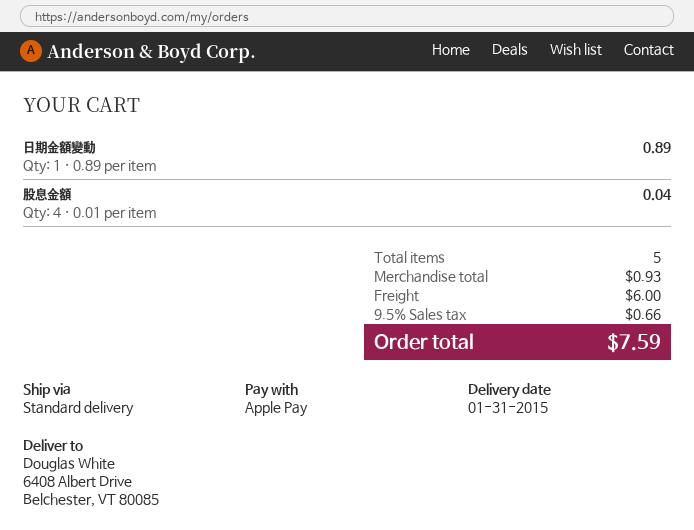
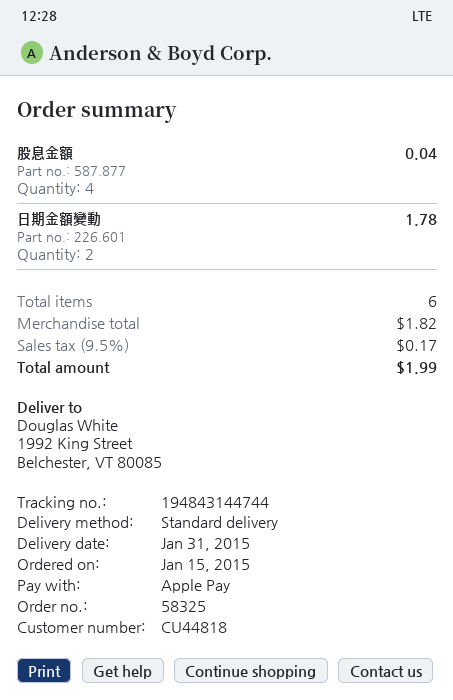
ship to: 6408 Albert Drive, Belchester, VT 80085 -> 1992 King Street, Belchester, VT 80085
日期金額變動: 1 for 0.89 -> 2 for 1.78
total quantity: 5 -> 6
subtotal: 0.93 -> 1.82
shipping: 6.00 -> none
tax: 9.5% = 0.66 -> 9.5% = 0.17
total: 7.59 -> 1.99

